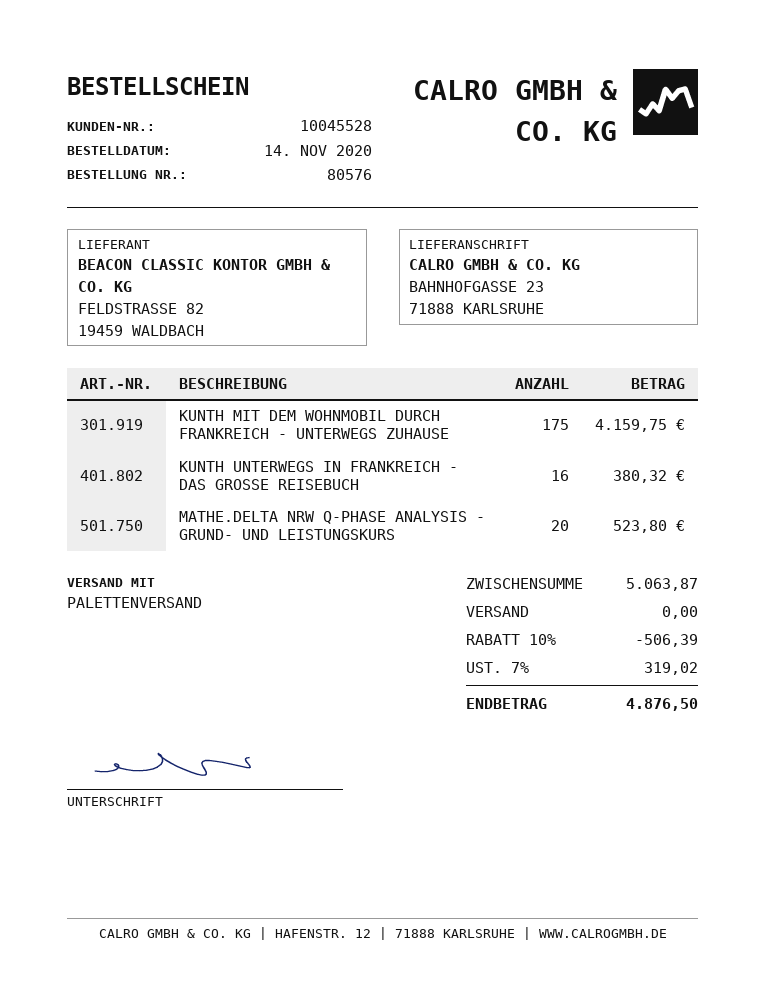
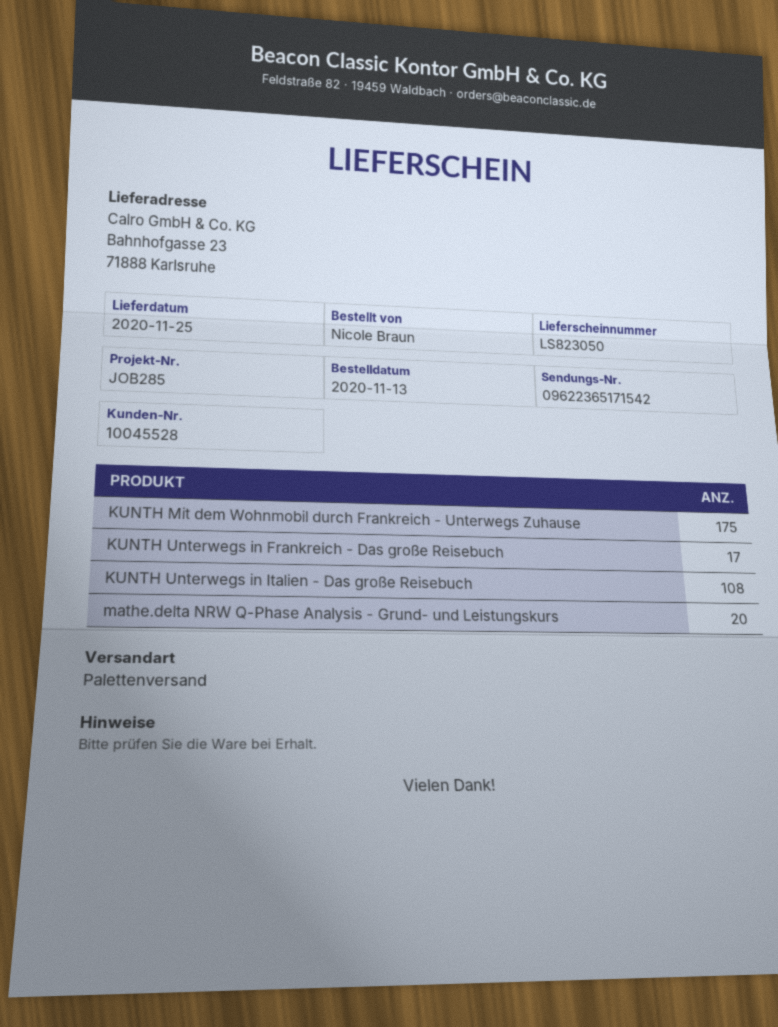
order date: 2020-11-14 -> 2020-11-13
KUNTH UNTERWEGS IN FRANKREICH - DAS GROSSE REISEBUCH: 16 -> 17
KUNTH Unterwegs in Italien - Das große Reisebuch: none -> 108

